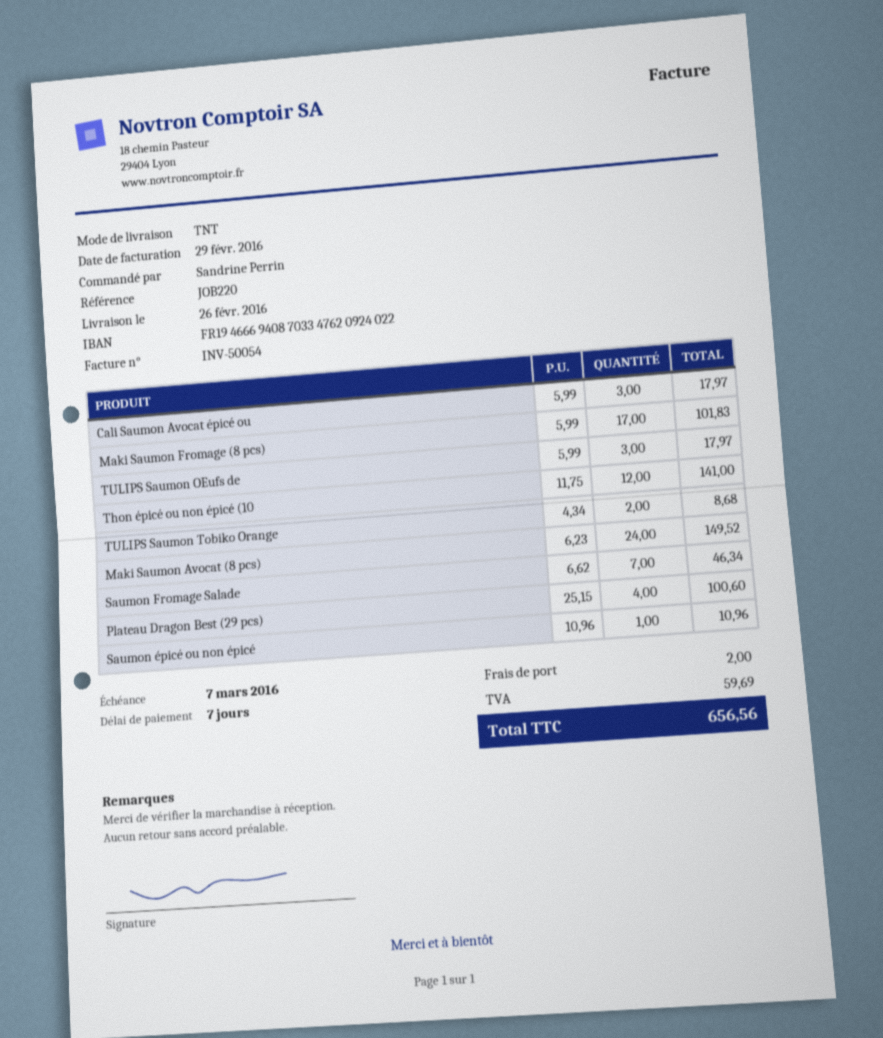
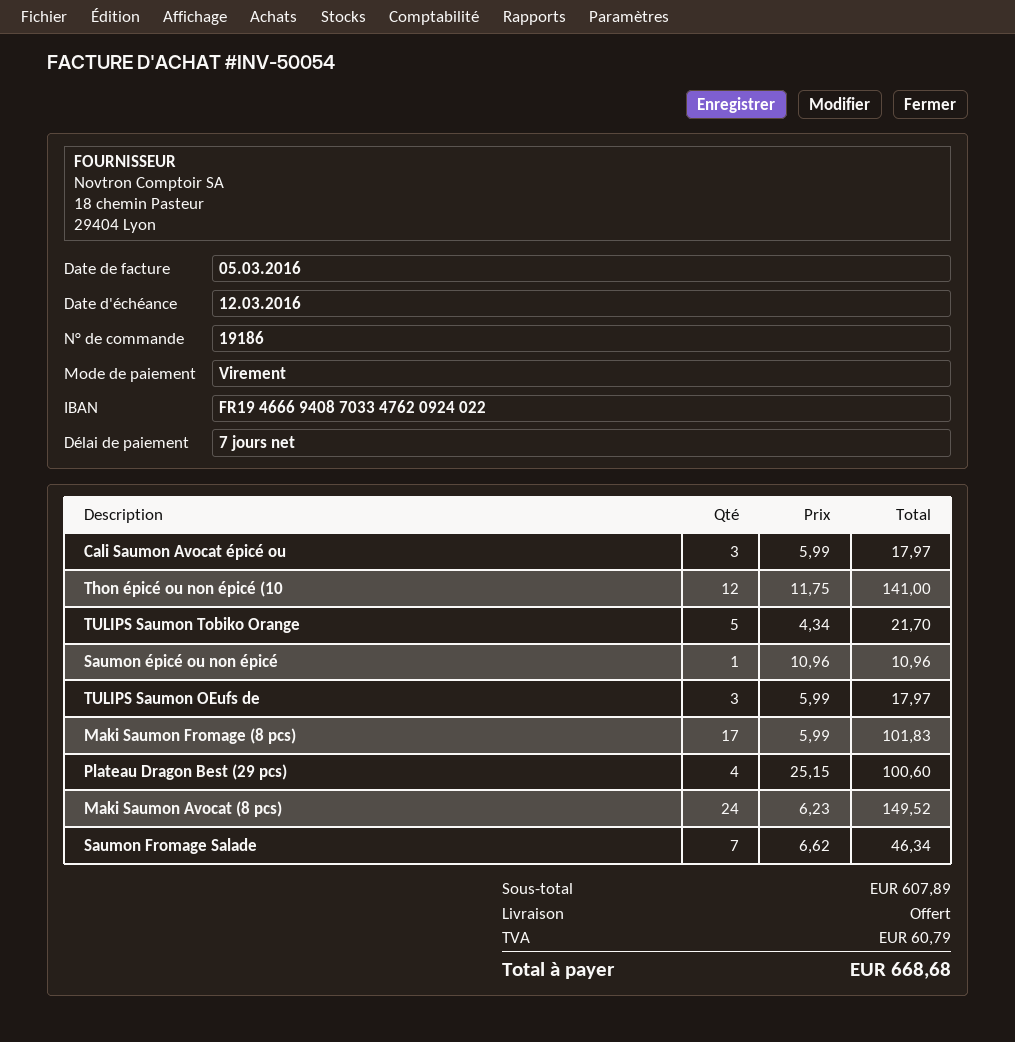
invoice date: 2016-02-29 -> 2016-03-05
due date: 2016-03-07 -> 2016-03-12
TULIPS Saumon Tobiko Orange: 2 x 4.34 = 8.68 -> 5 x 4.34 = 21.70
shipping: 2.00 -> 0.00
tax: 59.69 -> 60.79
total: 656.56 -> 668.68

